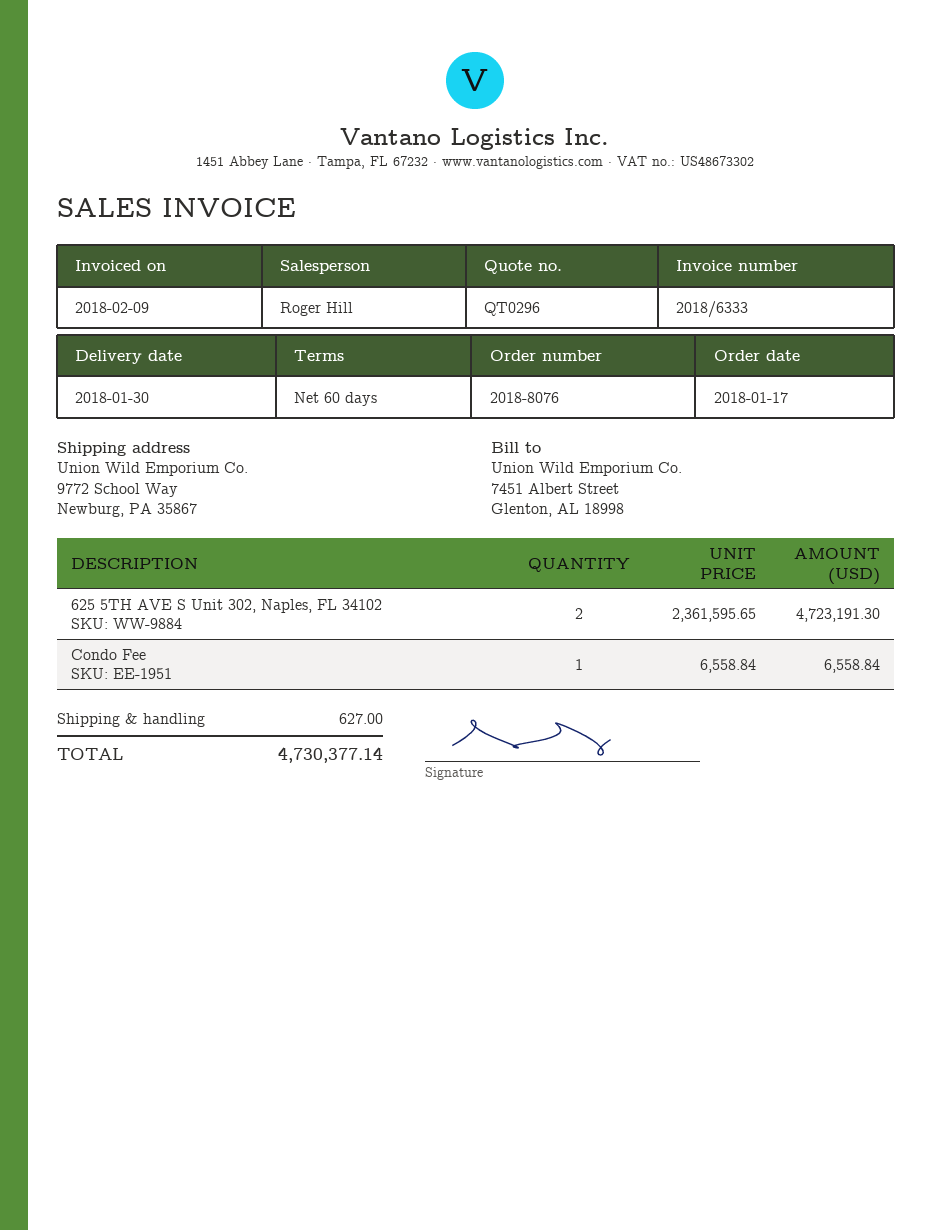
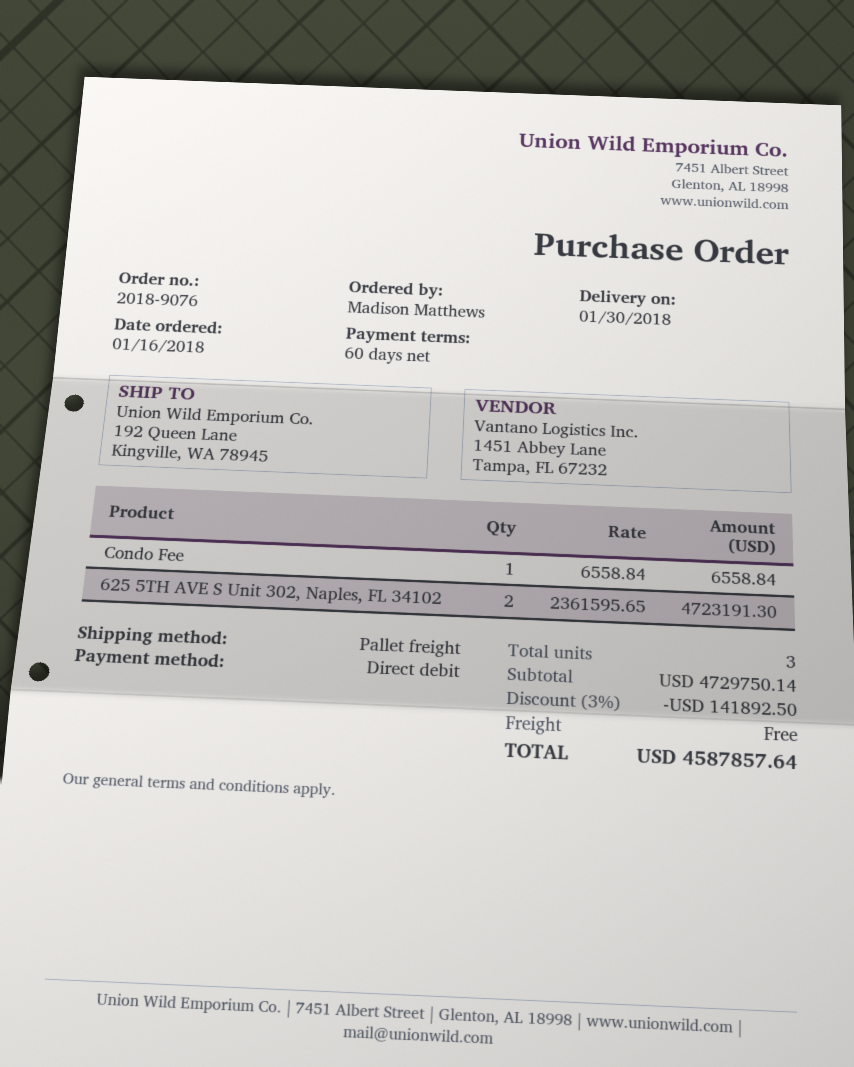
order number: 2018-8076 -> 2018-9076
order date: 2018-01-17 -> 2018-01-16
ship to: 9772 School Way, Newburg, PA 35867 -> 192 Queen Lane, Kingville, WA 78945
discount: none -> 3% = 141892.50
shipping: 627.00 -> 0.00
total: 4730377.14 -> 4587857.64

